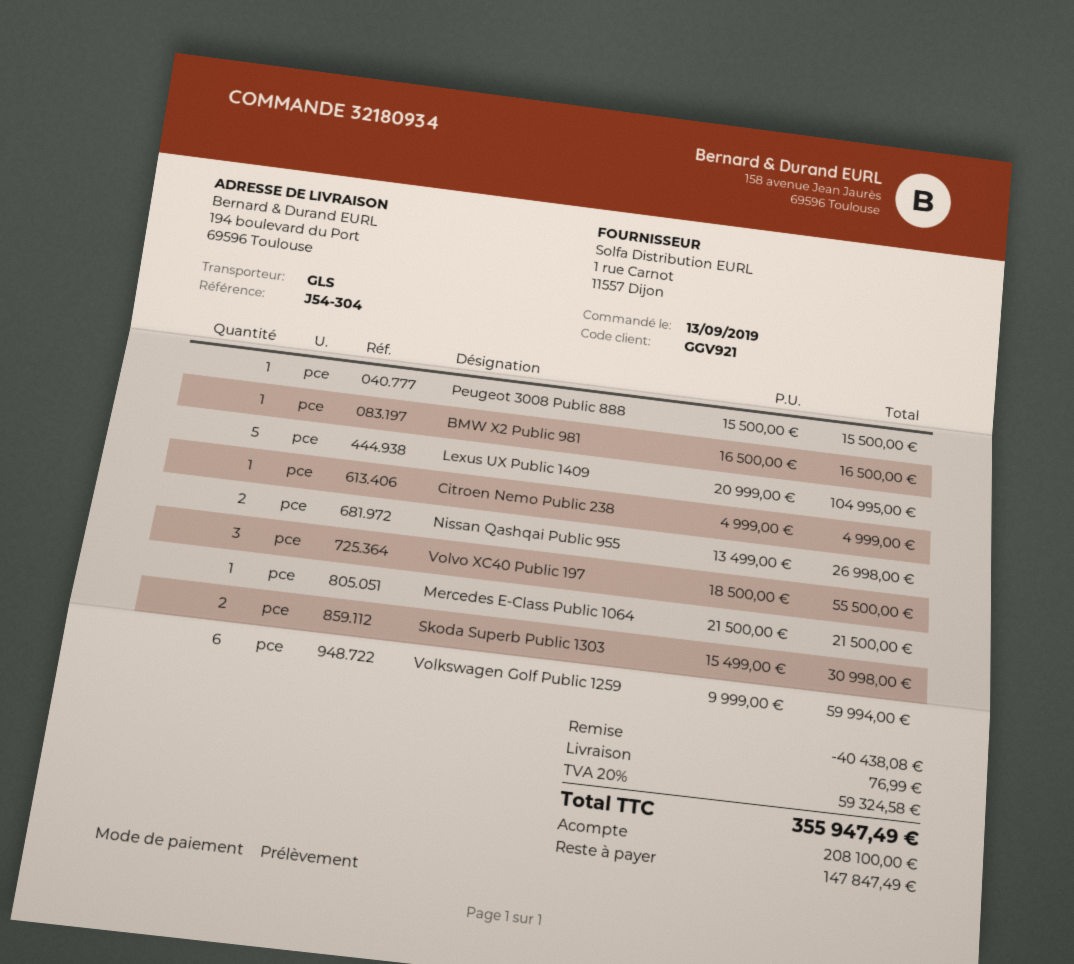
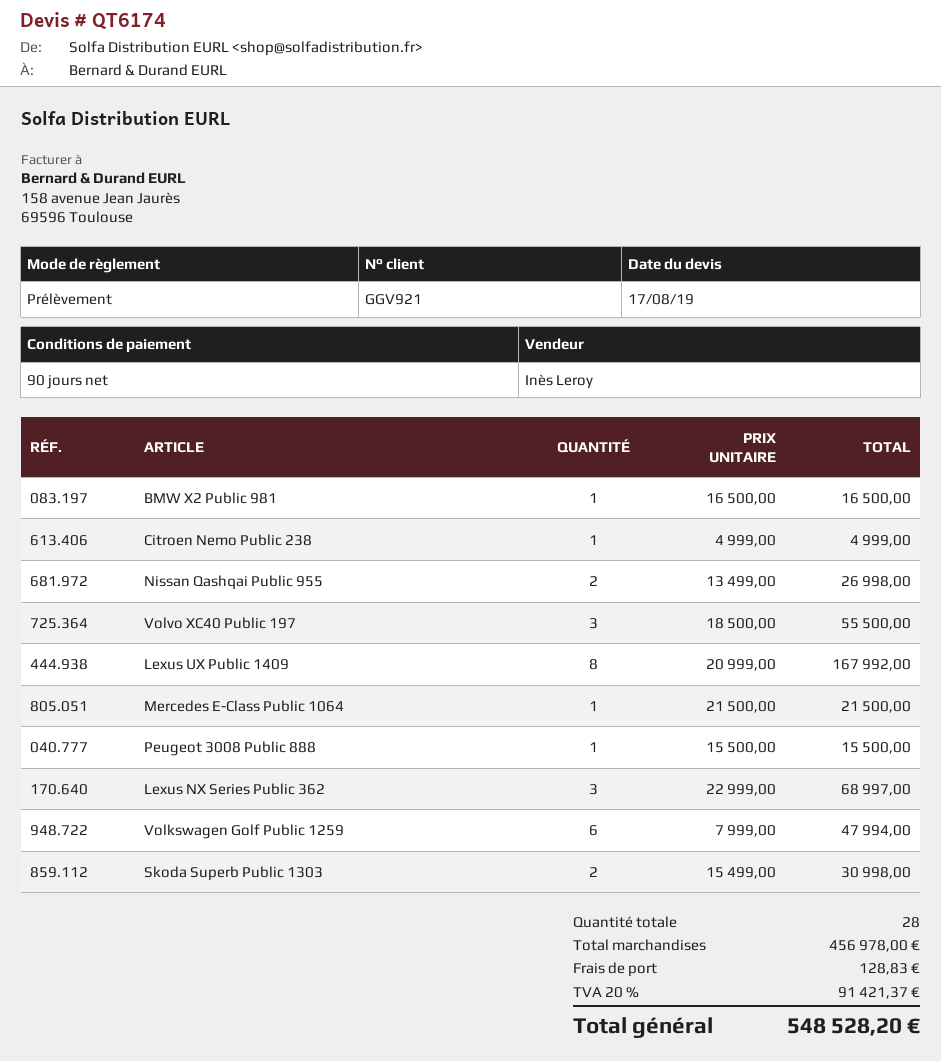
Lexus UX Public 1409: 5 x 20999.00 = 104995.00 -> 8 x 20999.00 = 167992.00
Volkswagen Golf Public 1259: 6 x 9999.00 = 59994.00 -> 6 x 7999.00 = 47994.00
Lexus NX Series Public 362: none -> 3 x 22999.00 = 68997.00
discount: 40438.08 -> none
shipping: 76.99 -> 128.83
tax: 20% = 59324.58 -> 20% = 91421.37
total: 355947.49 -> 548528.20

